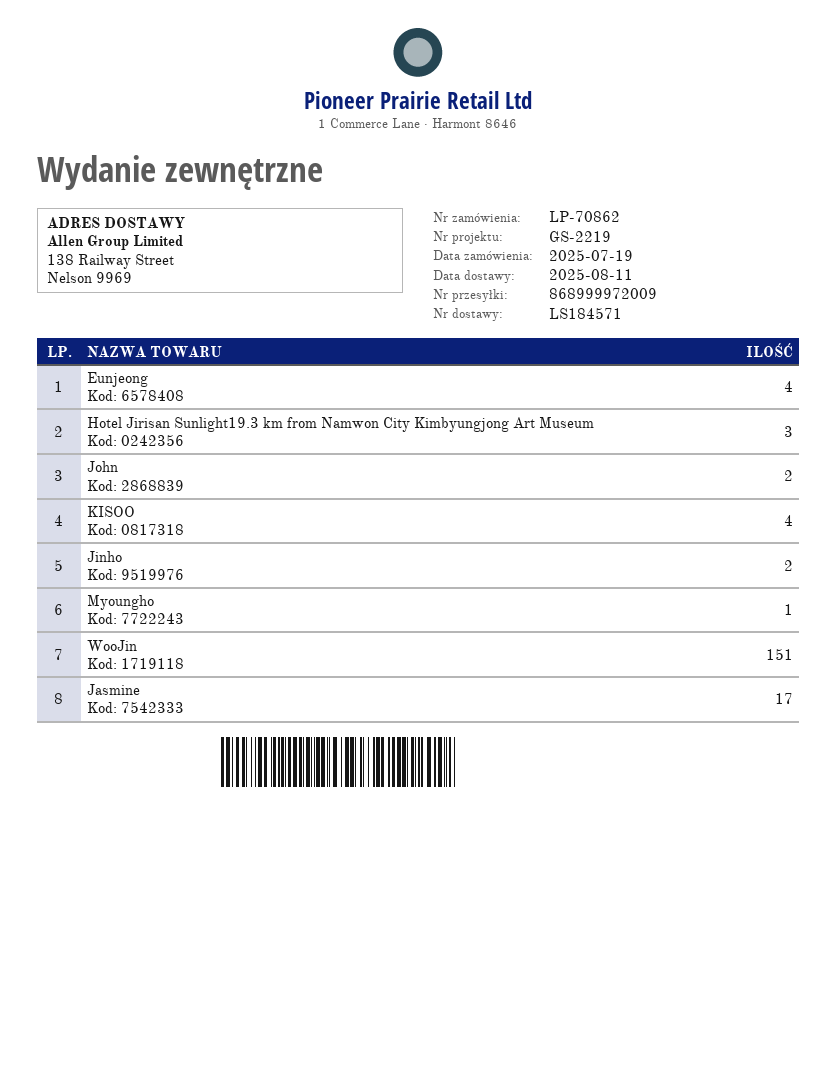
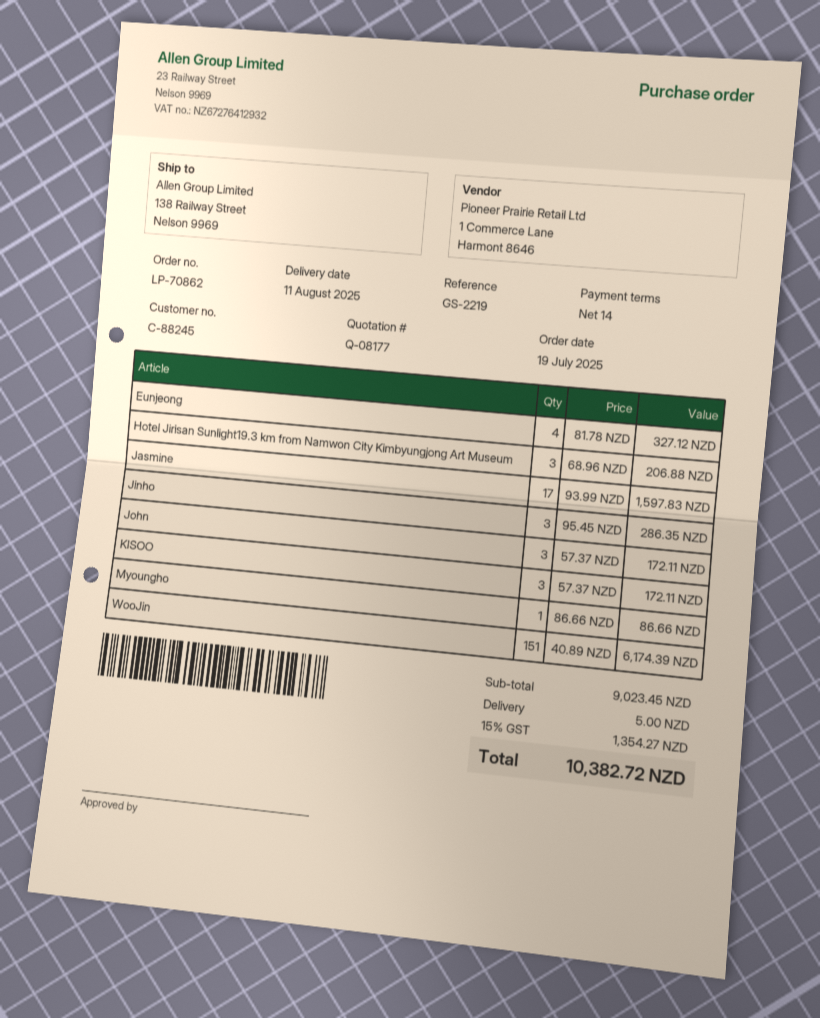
John: 2 -> 3
KISOO: 4 -> 3
Jinho: 2 -> 3

